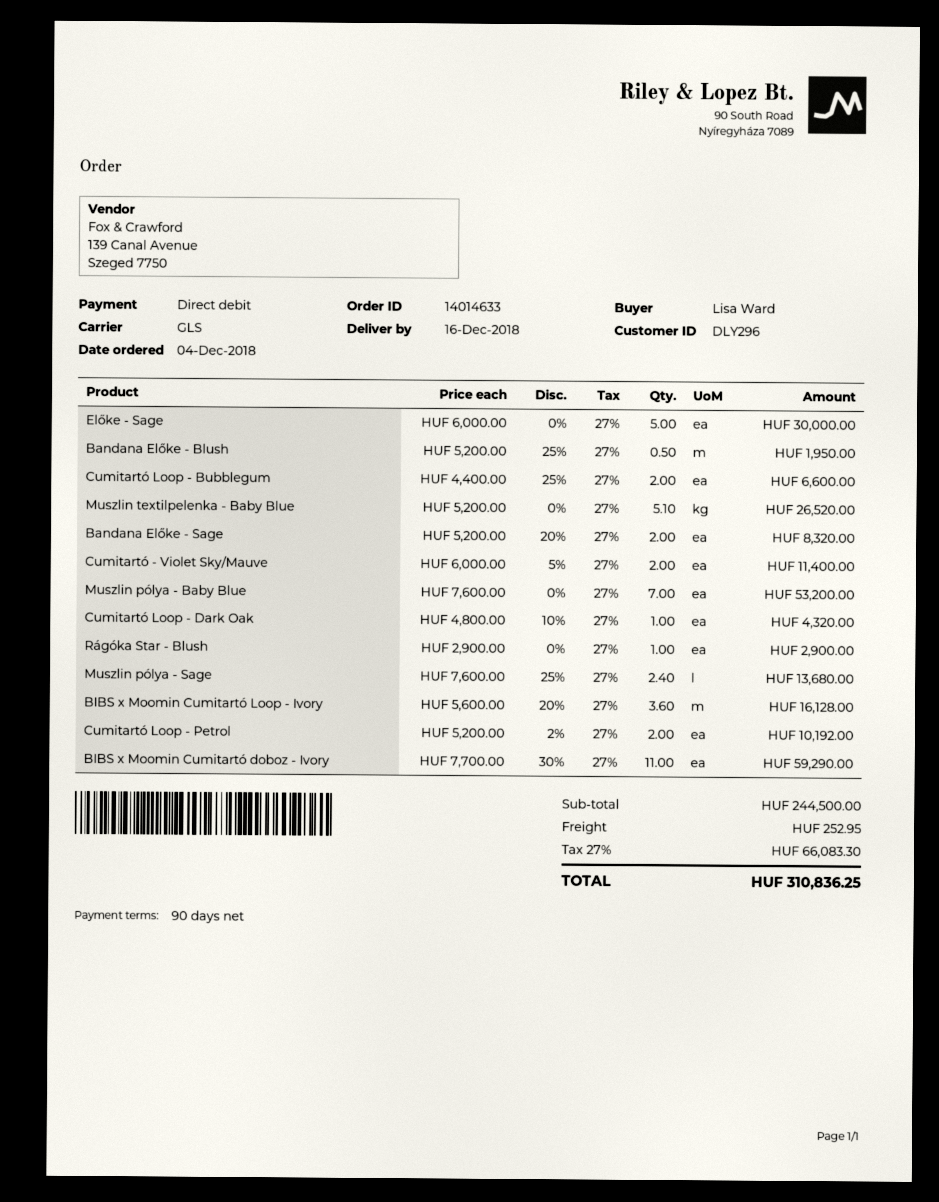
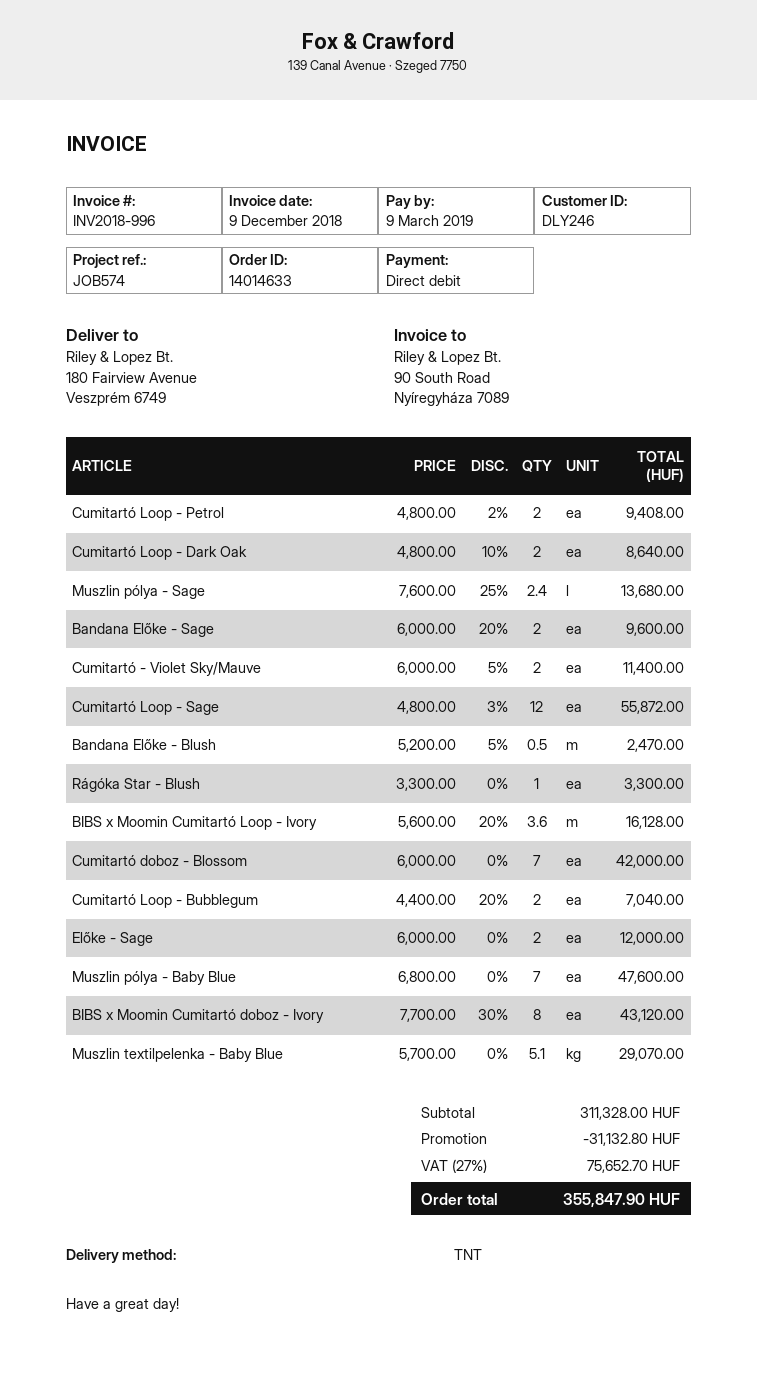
customer number: DLY296 -> DLY246
shipping method: GLS -> TNT
Előke - Sage: 5 x 6000.00 = 30000.00 -> 2 x 6000.00 = 12000.00
Bandana Előke - Blush: 0.5 x 5200.00 - 25% = 1950.00 -> 0.5 x 5200.00 - 5% = 2470.00
Cumitartó Loop - Bubblegum: 2 x 4400.00 - 25% = 6600.00 -> 2 x 4400.00 - 20% = 7040.00
Muszlin textilpelenka - Baby Blue: 5.1 x 5200.00 = 26520.00 -> 5.1 x 5700.00 = 29070.00
Bandana Előke - Sage: 2 x 5200.00 - 20% = 8320.00 -> 2 x 6000.00 - 20% = 9600.00
Muszlin pólya - Baby Blue: 7 x 7600.00 = 53200.00 -> 7 x 6800.00 = 47600.00
Cumitartó Loop - Dark Oak: 1 x 4800.00 - 10% = 4320.00 -> 2 x 4800.00 - 10% = 8640.00
Rágóka Star - Blush: 1 x 2900.00 = 2900.00 -> 1 x 3300.00 = 3300.00
Cumitartó Loop - Petrol: 2 x 5200.00 - 2% = 10192.00 -> 2 x 4800.00 - 2% = 9408.00
BIBS x Moomin Cumitartó doboz - Ivory: 11 x 7700.00 - 30% = 59290.00 -> 8 x 7700.00 - 30% = 43120.00
Cumitartó Loop - Sage: none -> 12 x 4800.00 - 3% = 55872.00
Cumitartó doboz - Blossom: none -> 7 x 6000.00 = 42000.00
subtotal: 244500.00 -> 311328.00
discount: none -> 31132.80
shipping: 252.95 -> none
tax: 27% = 66083.30 -> 27% = 75652.70
total: 310836.25 -> 355847.90

